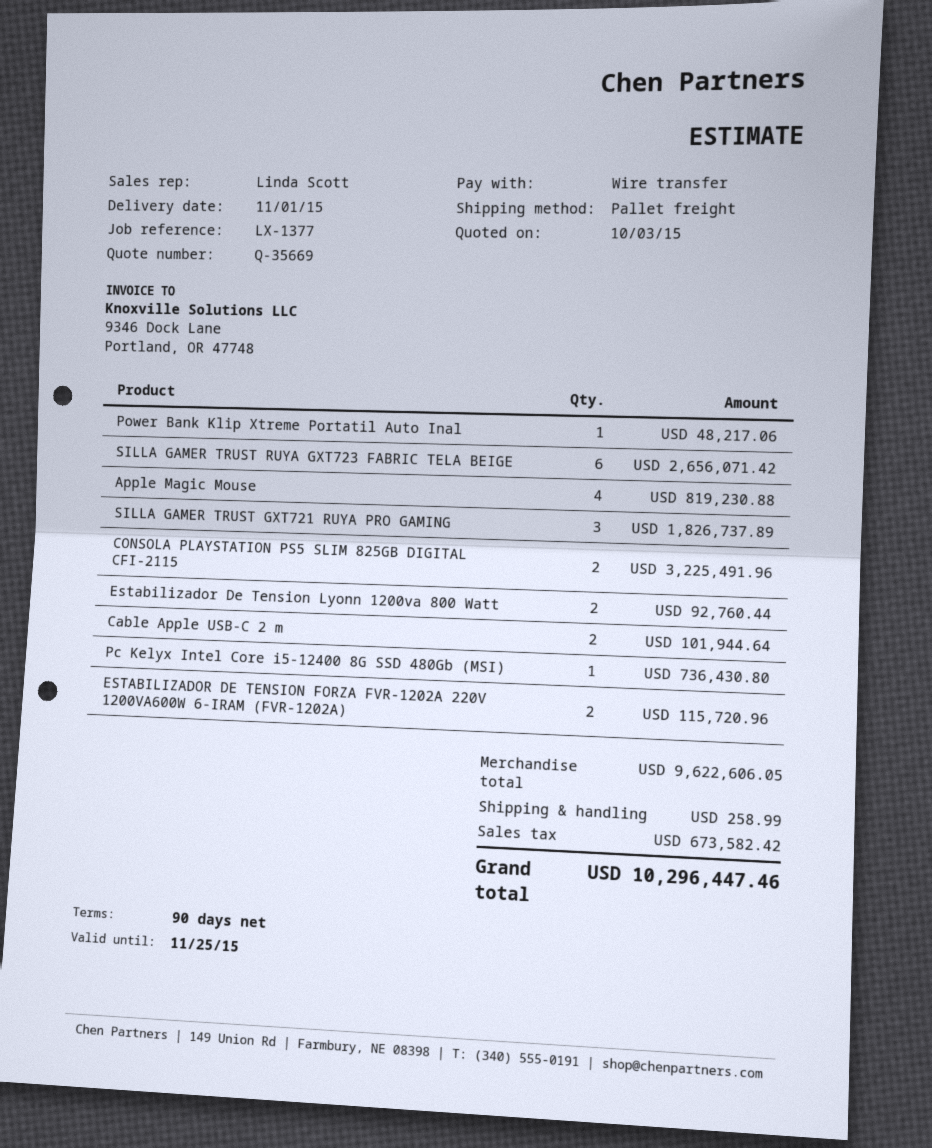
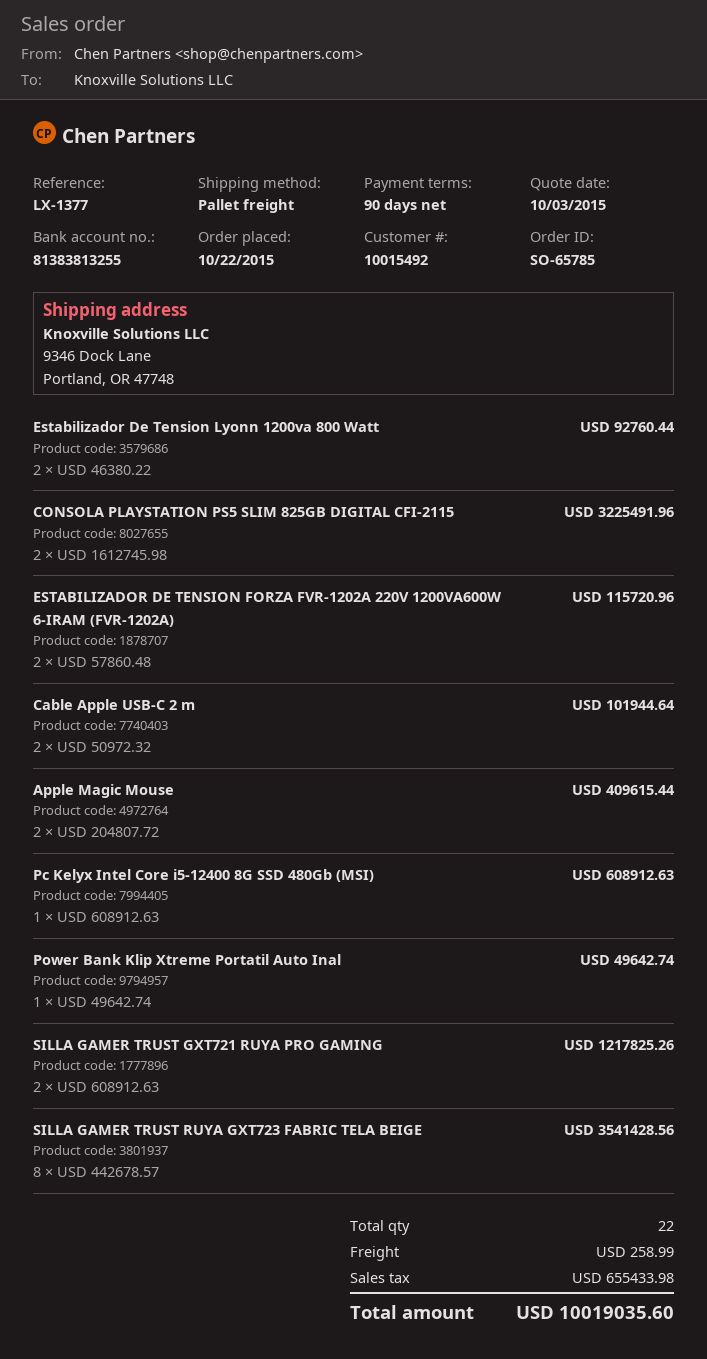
Power Bank Klip Xtreme Portatil Auto Inal: 1 for 48217.06 -> 1 for 49642.74
SILLA GAMER TRUST RUYA GXT723 FABRIC TELA BEIGE: 6 for 2656071.42 -> 8 for 3541428.56
Apple Magic Mouse: 4 for 819230.88 -> 2 for 409615.44
SILLA GAMER TRUST GXT721 RUYA PRO GAMING: 3 for 1826737.89 -> 2 for 1217825.26
Pc Kelyx Intel Core i5-12400 8G SSD 480Gb (MSI): 1 for 736430.80 -> 1 for 608912.63
tax: 673582.42 -> 655433.98
total: 10296447.46 -> 10019035.60

